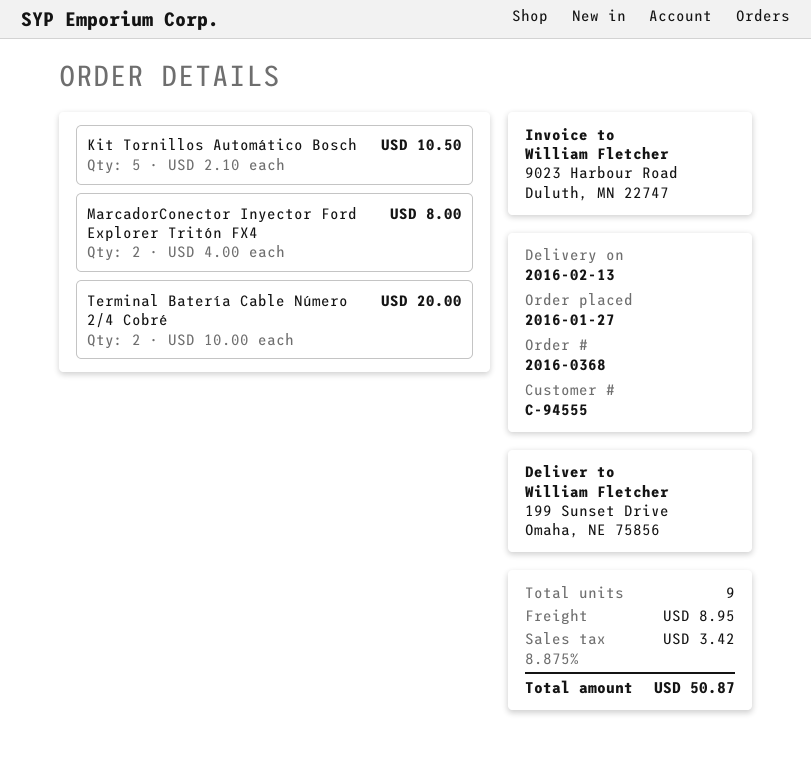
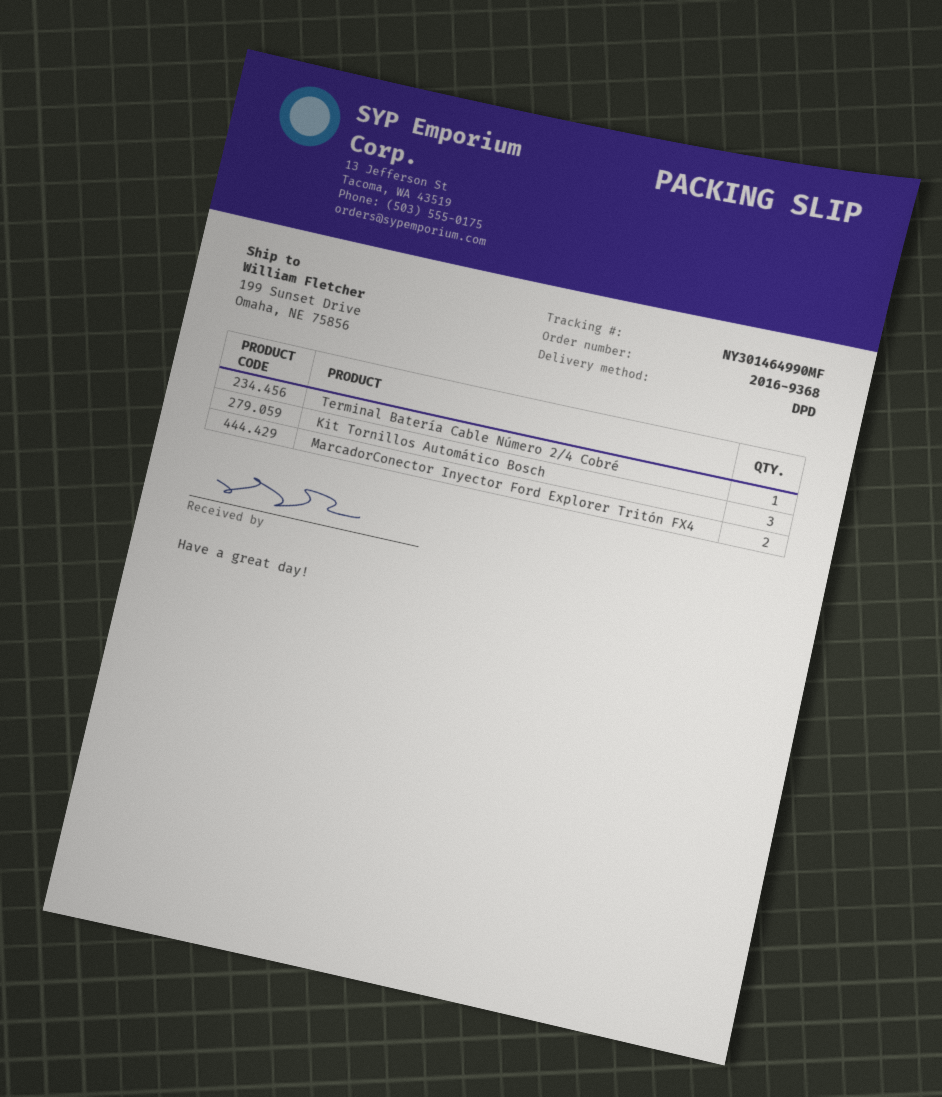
order number: 2016-0368 -> 2016-9368
Kit Tornillos Automático Bosch: 5 -> 3
Terminal Batería Cable Número 2/4 Cobré: 2 -> 1

